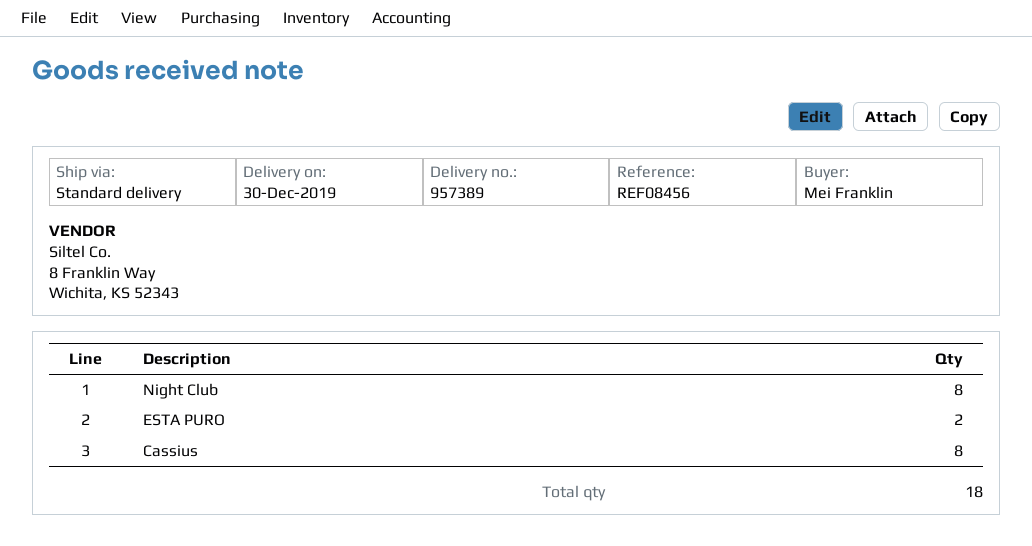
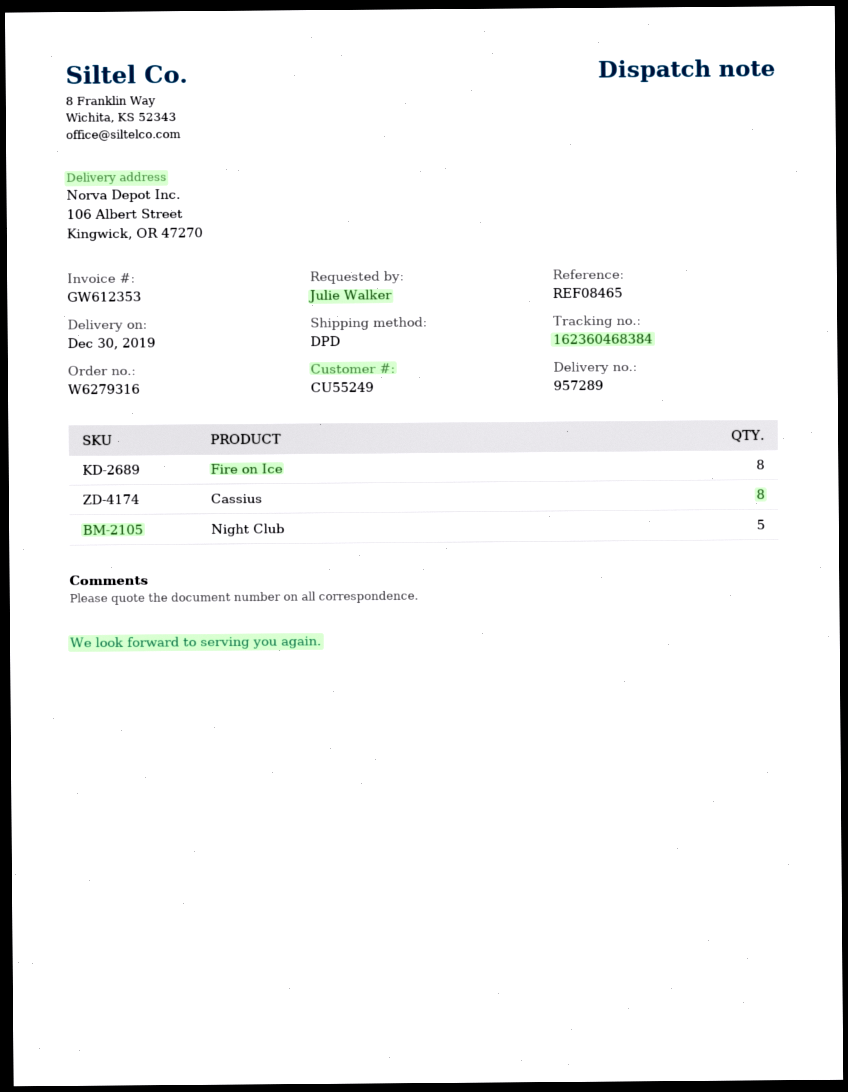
delivery note number: 957389 -> 957289
reference: REF08456 -> REF08465
ordered by: Mei Franklin -> Julie Walker
shipping method: standard -> DPD
Night Club: 8 -> 5
ESTA PURO: 2 -> none
Fire on Ice: none -> 8

